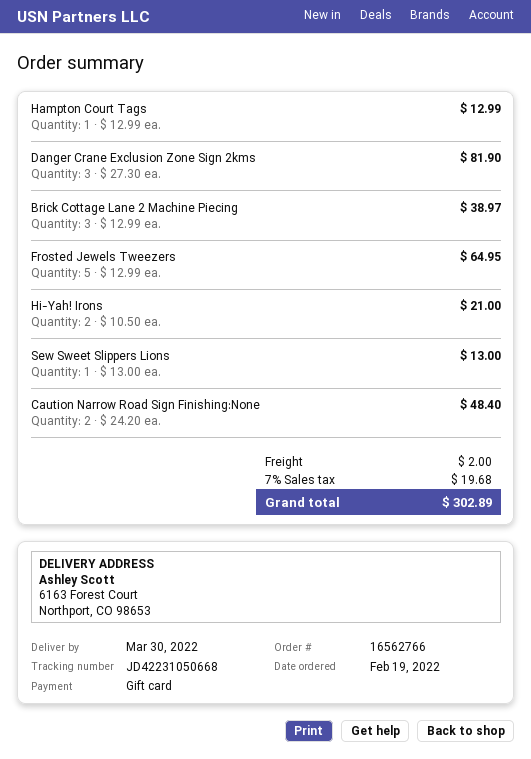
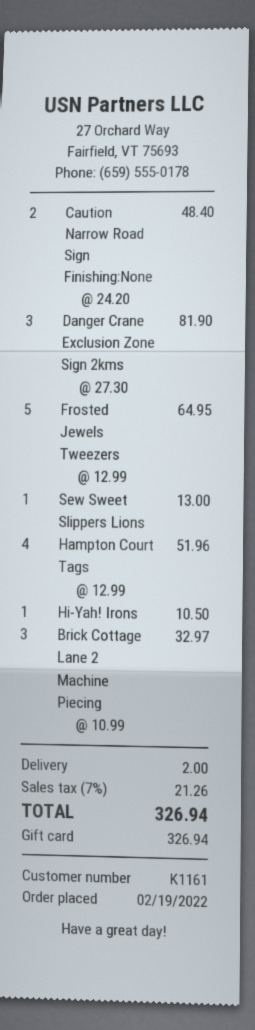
Hampton Court Tags: 1 x 12.99 = 12.99 -> 4 x 12.99 = 51.96
Brick Cottage Lane 2 Machine Piecing: 3 x 12.99 = 38.97 -> 3 x 10.99 = 32.97
Hi-Yah! Irons: 2 x 10.50 = 21.00 -> 1 x 10.50 = 10.50
tax: 7% = 19.68 -> 7% = 21.26
total: 302.89 -> 326.94

